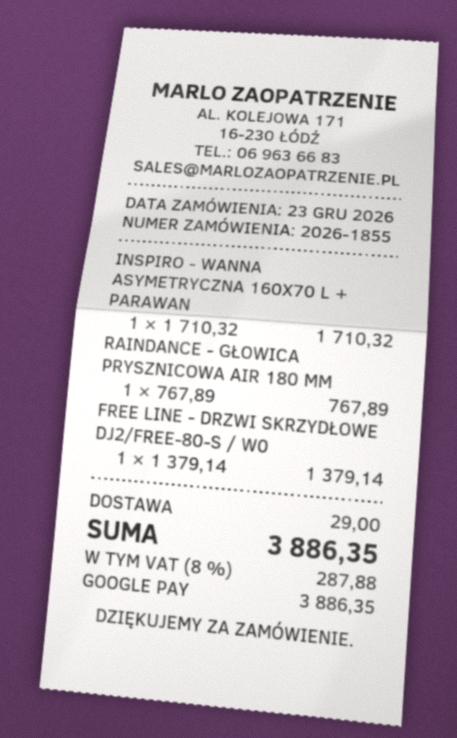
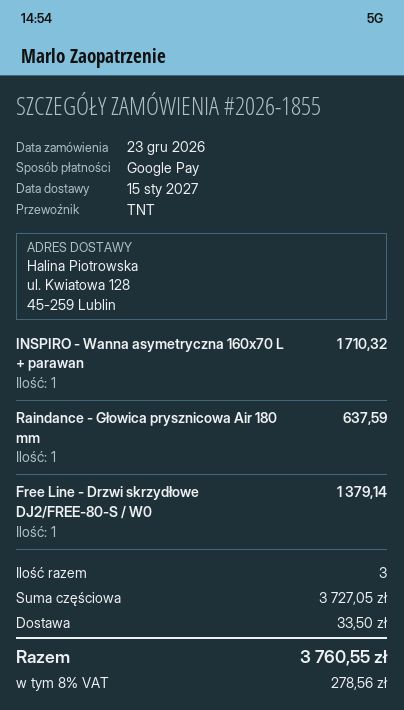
RAINDANCE - GŁOWICA PRYSZNICOWA AIR 180 MM: 1 for 767.89 -> 1 for 637.59
shipping: 29.00 -> 33.50
tax: 8% = 287.88 -> 8% = 278.56
total: 3886.35 -> 3760.55

